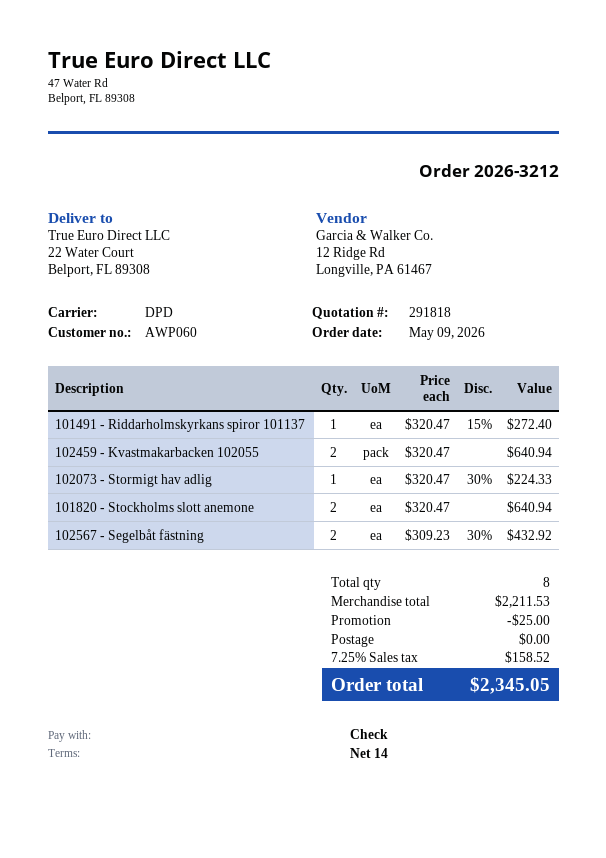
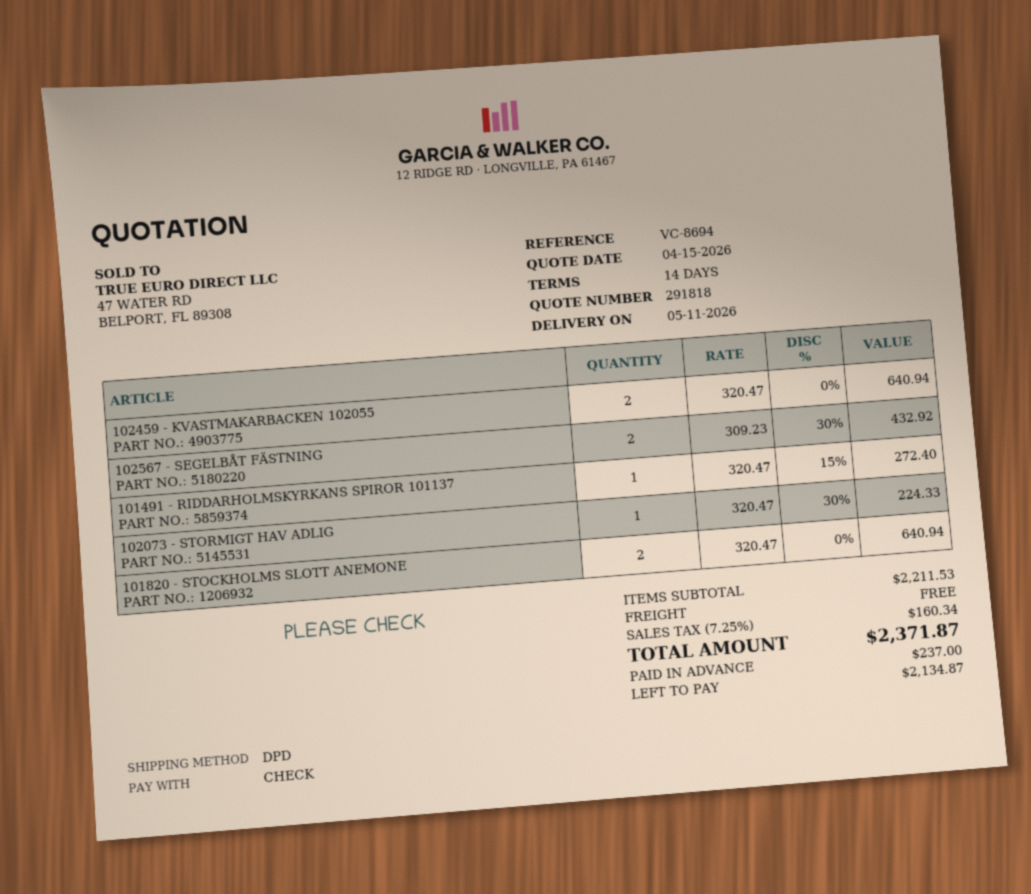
discount: 25.00 -> none
tax: 7.25% = 158.52 -> 7.25% = 160.34
total: 2345.05 -> 2371.87

